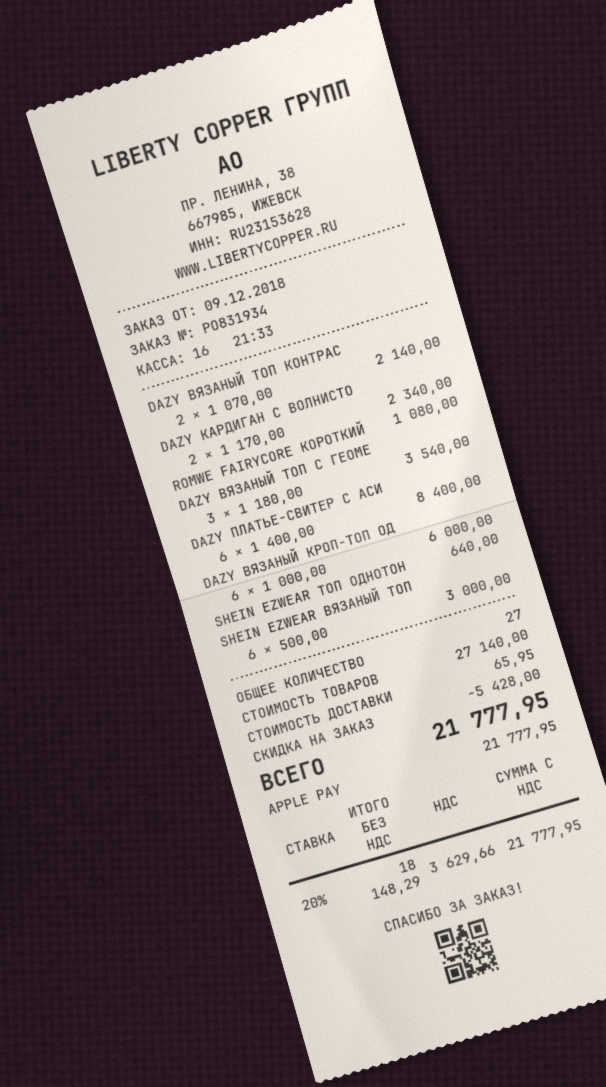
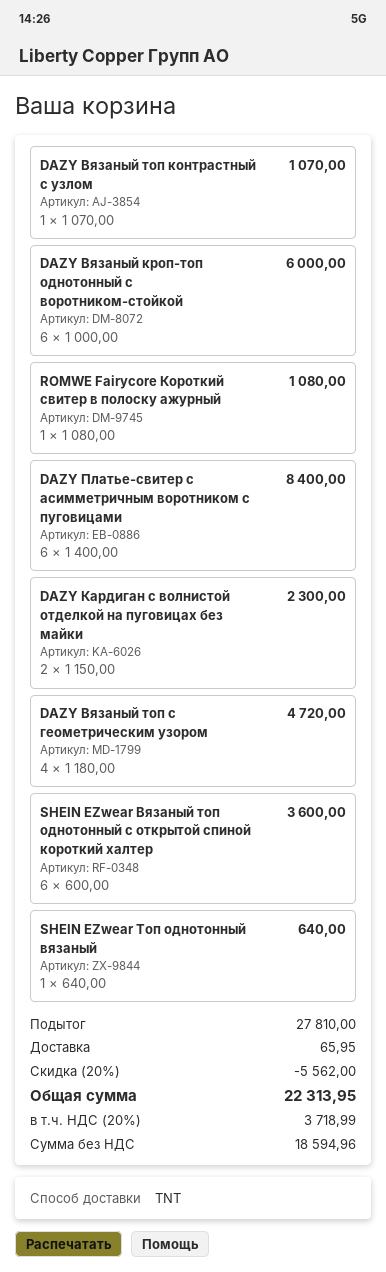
DAZY ВЯЗАНЫЙ ТОП КОНТРАС: 2 x 1070.00 = 2140.00 -> 1 x 1070.00 = 1070.00
DAZY КАРДИГАН С ВОЛНИСТО: 2 x 1170.00 = 2340.00 -> 2 x 1150.00 = 2300.00
DAZY ВЯЗАНЫЙ ТОП С ГЕОМЕ: 3 x 1180.00 = 3540.00 -> 4 x 1180.00 = 4720.00
SHEIN EZWEAR ВЯЗАНЫЙ ТОП: 6 x 500.00 = 3000.00 -> 6 x 600.00 = 3600.00
subtotal: 27140.00 -> 27810.00
discount: 5428.00 -> 5562.00
net: 18148.29 -> 18594.96
tax: 20% = 3629.66 -> 20% = 3718.99
total: 21777.95 -> 22313.95

